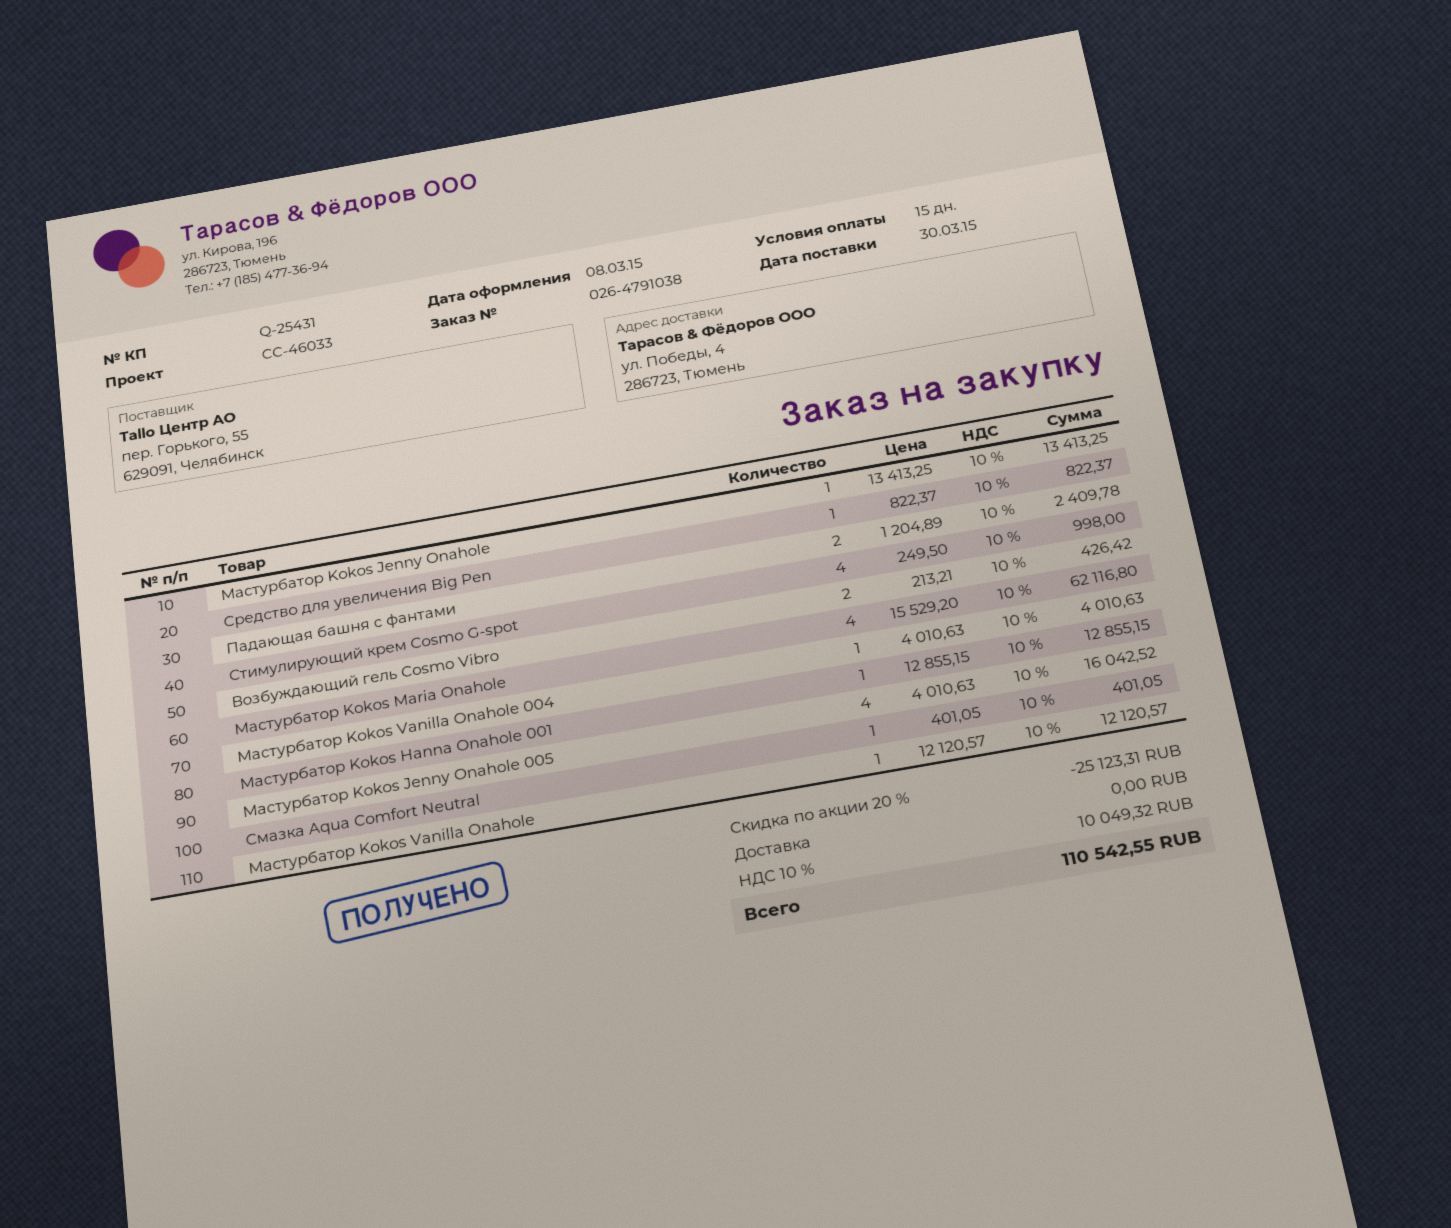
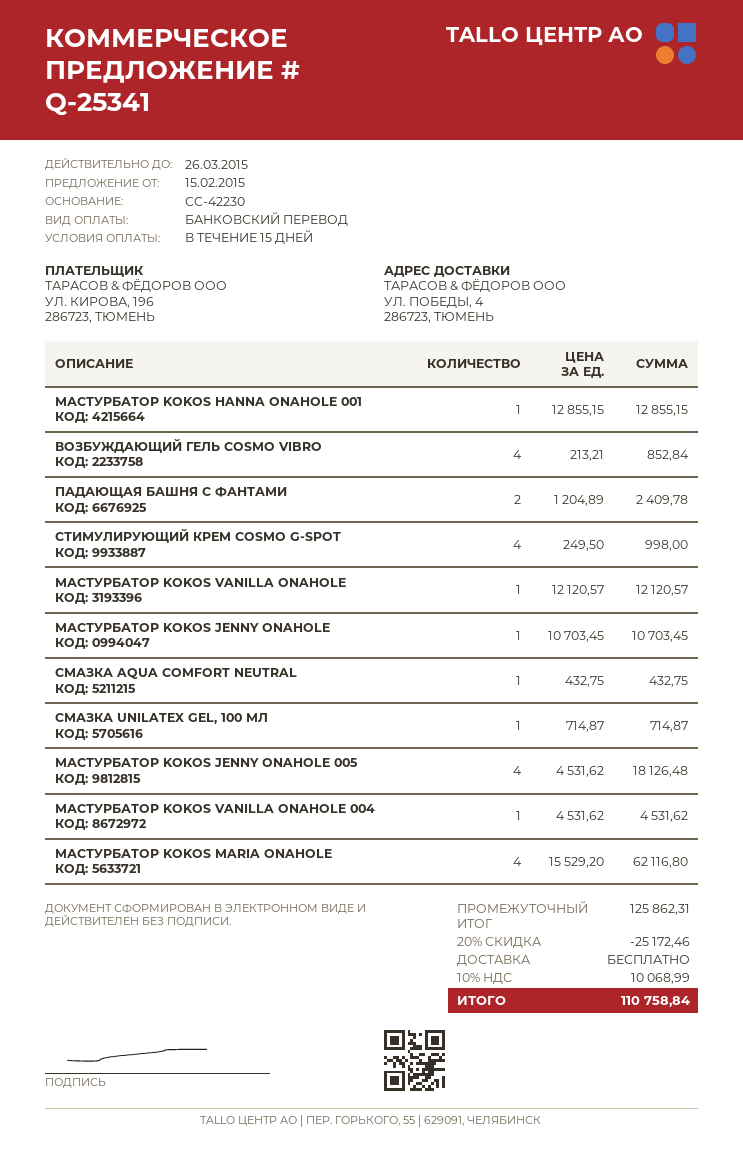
quote number: Q-25431 -> Q-25341
reference: CC-46033 -> CC-42230
Мастурбатор Kokos Jenny Onahole: 1 x 13413.25 = 13413.25 -> 1 x 10703.45 = 10703.45
Средство для увеличения Big Pen: 1 x 822.37 = 822.37 -> none
Возбуждающий гель Cosmo Vibro: 2 x 213.21 = 426.42 -> 4 x 213.21 = 852.84
Мастурбатор Kokos Vanilla Onahole 004: 1 x 4010.63 = 4010.63 -> 1 x 4531.62 = 4531.62
Мастурбатор Kokos Jenny Onahole 005: 4 x 4010.63 = 16042.52 -> 4 x 4531.62 = 18126.48
Смазка Aqua Comfort Neutral: 1 x 401.05 = 401.05 -> 1 x 432.75 = 432.75
СМАЗКА UNILATEX GEL, 100 МЛ: none -> 1 x 714.87 = 714.87
discount: 20% = 25123.31 -> 20% = 25172.46
tax: 10% = 10049.32 -> 10% = 10068.99
total: 110542.55 -> 110758.84

